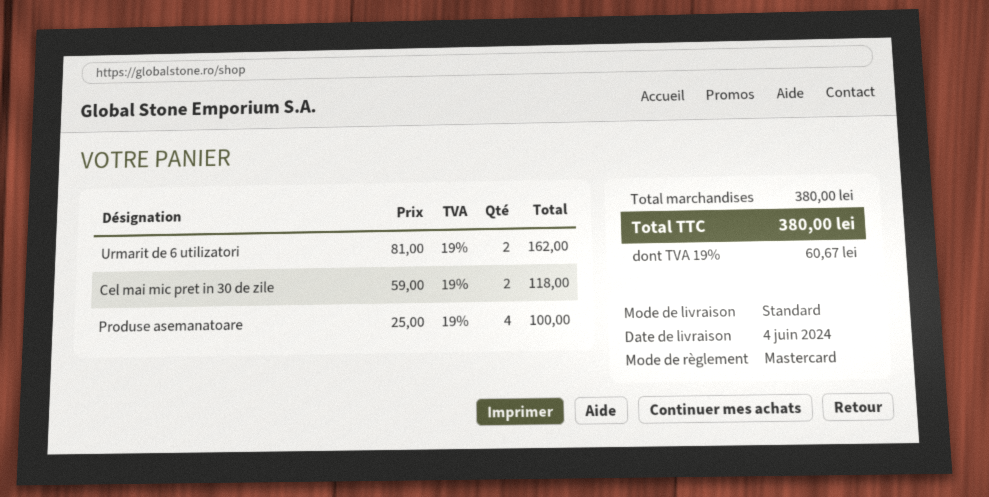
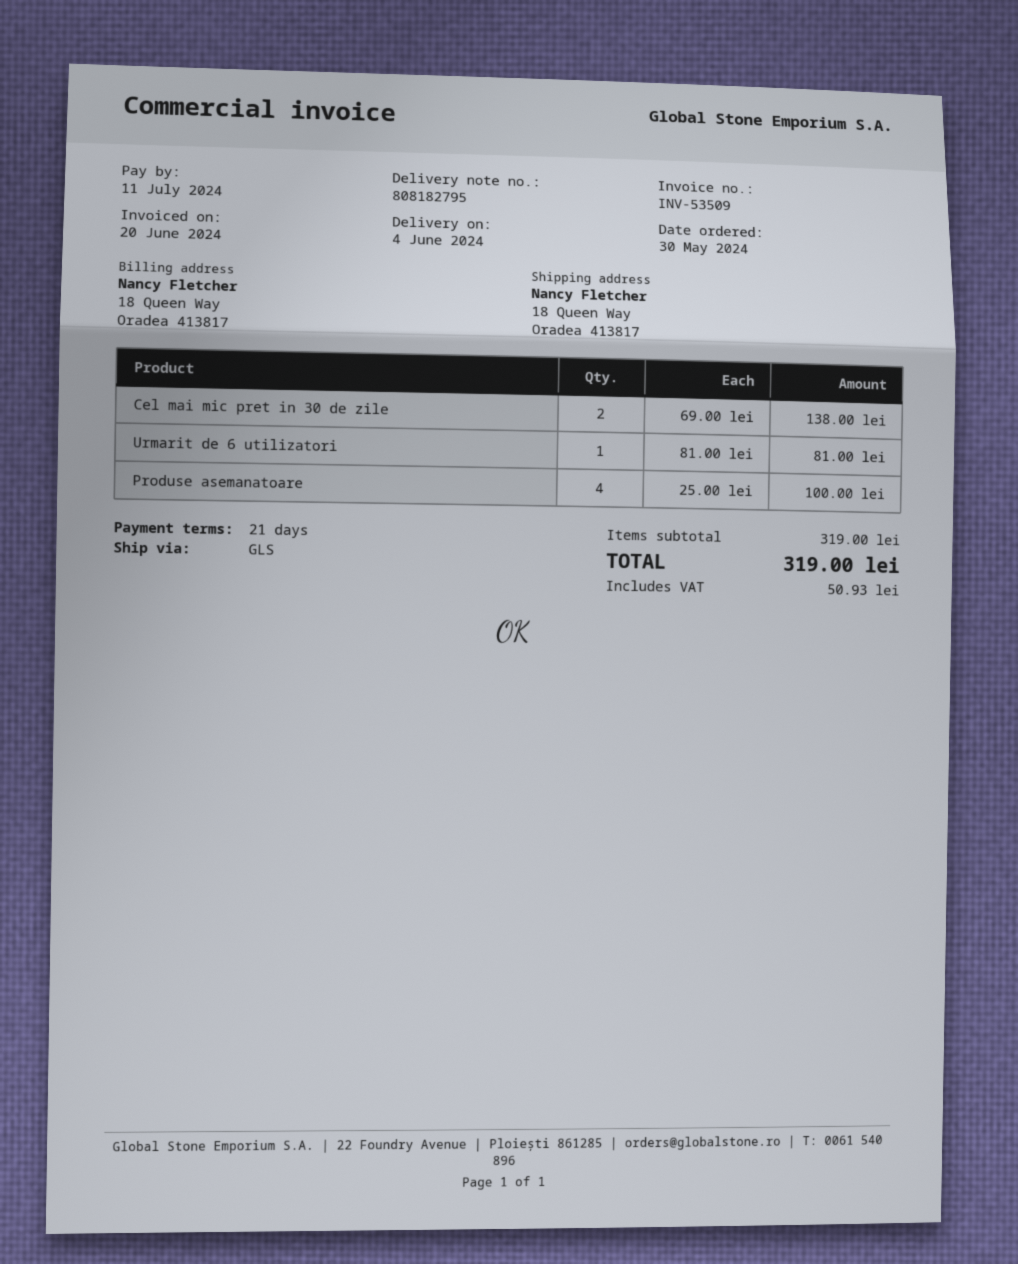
shipping method: standard -> GLS
Urmarit de 6 utilizatori: 2 x 81.00 = 162.00 -> 1 x 81.00 = 81.00
Cel mai mic pret in 30 de zile: 2 x 59.00 = 118.00 -> 2 x 69.00 = 138.00
subtotal: 380.00 -> 319.00
tax: 60.67 -> 50.93
total: 380.00 -> 319.00

